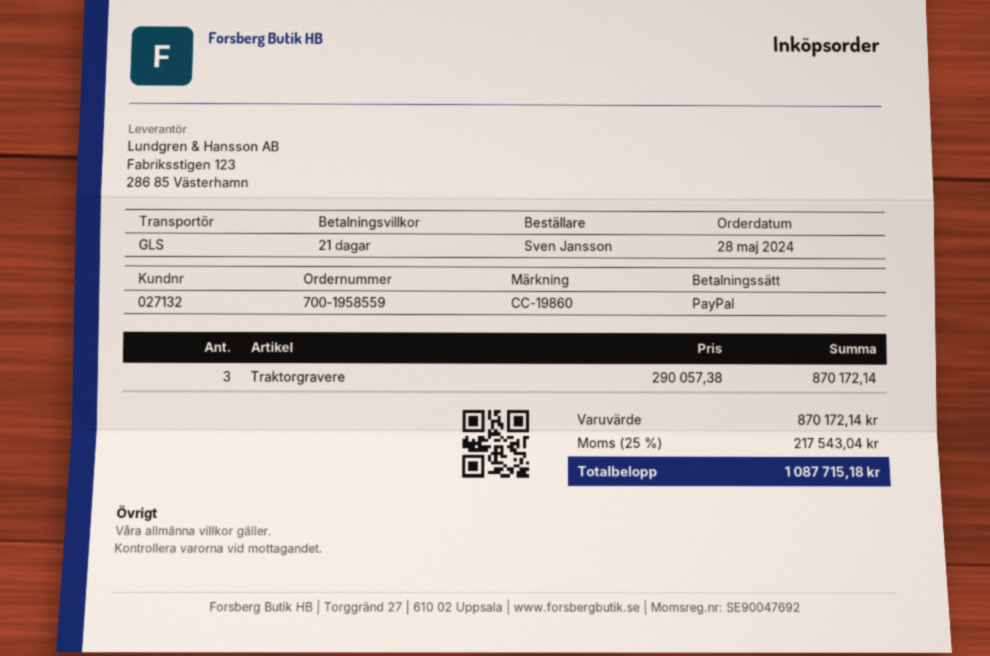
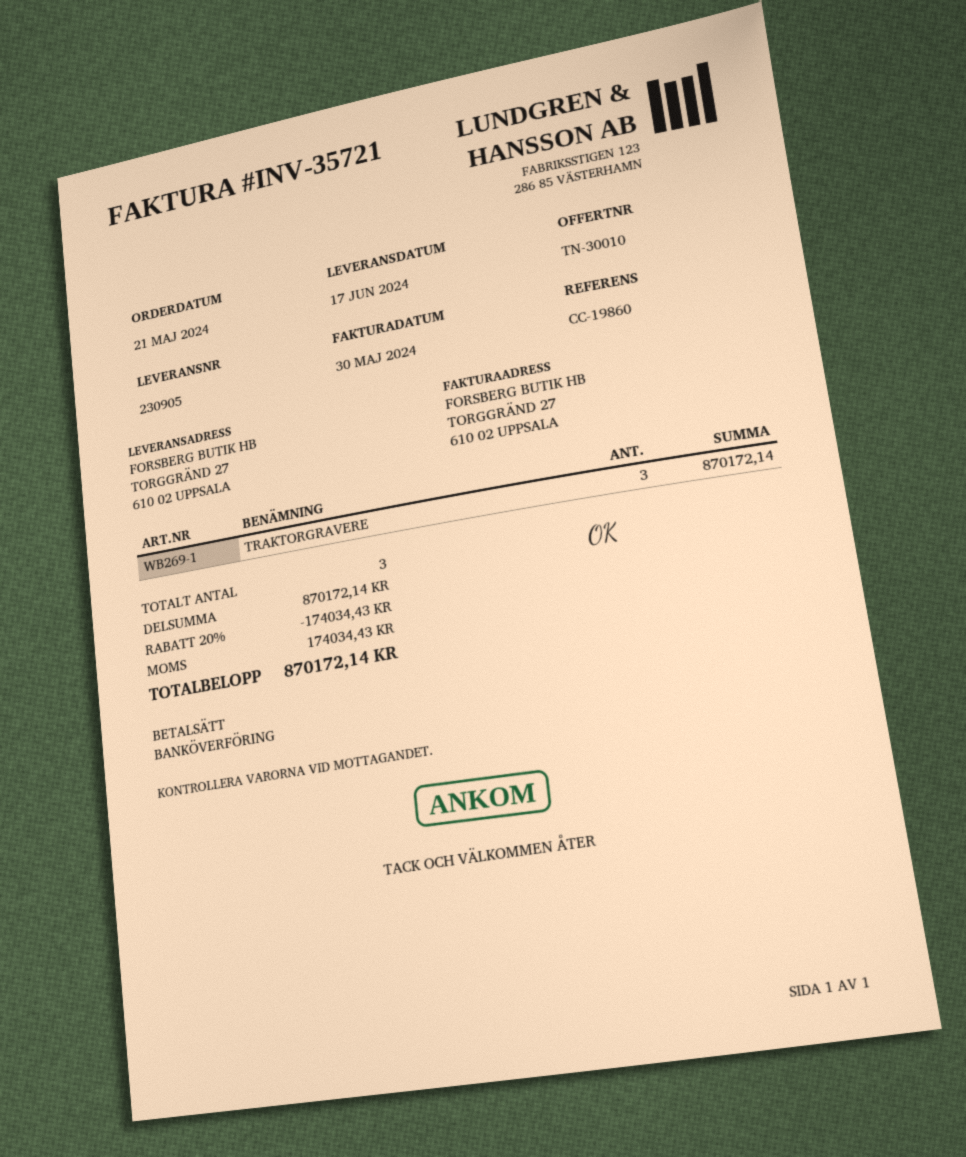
order date: 2024-05-28 -> 2024-05-21
payment method: PayPal -> bank transfer
discount: none -> 20% = 174034.43
tax: 217543.04 -> 174034.43
total: 1087715.18 -> 870172.14

